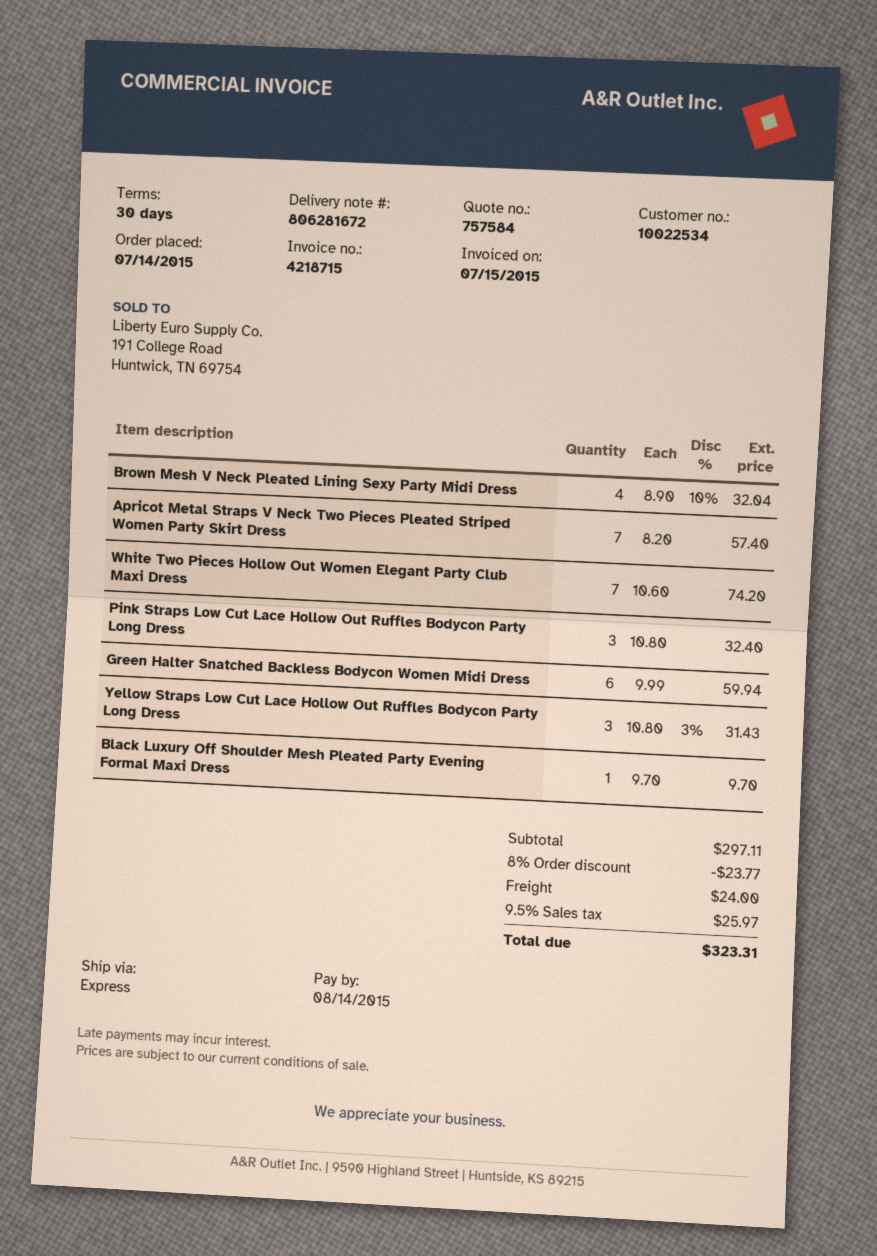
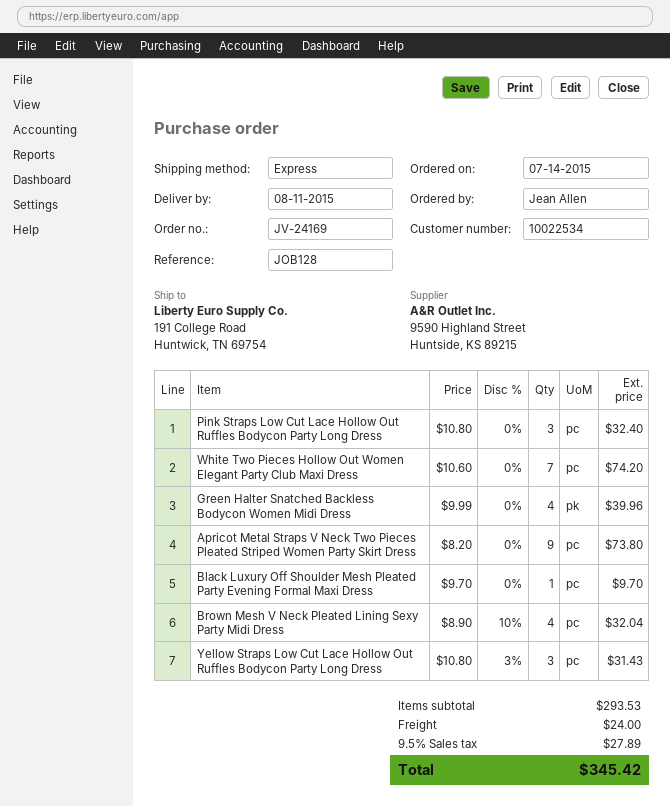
Apricot Metal Straps V Neck Two Pieces Pleated Striped Women Party Skirt Dress: 7 x 8.20 = 57.40 -> 9 x 8.20 = 73.80
Green Halter Snatched Backless Bodycon Women Midi Dress: 6 x 9.99 = 59.94 -> 4 x 9.99 = 39.96
subtotal: 297.11 -> 293.53
discount: 8% = 23.77 -> none
tax: 9.5% = 25.97 -> 9.5% = 27.89
total: 323.31 -> 345.42

